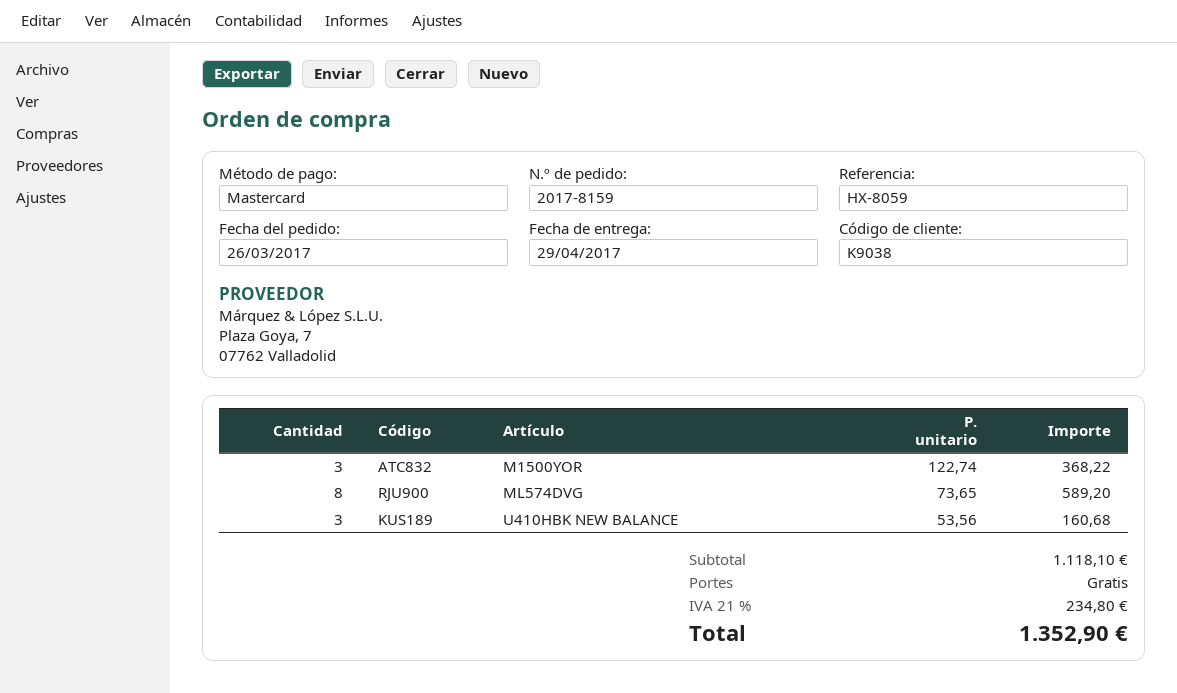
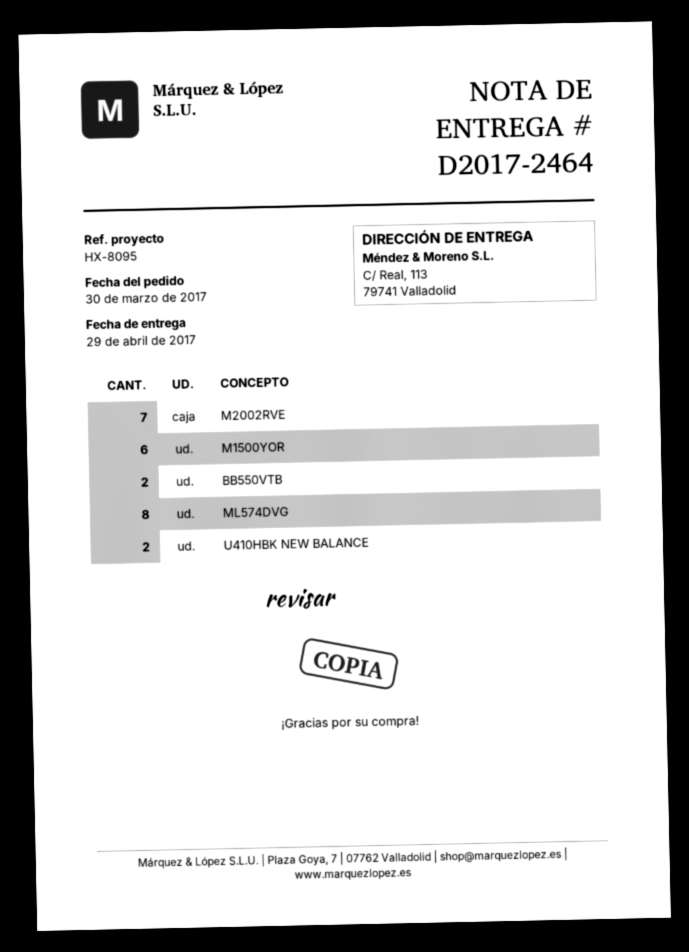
order date: 2017-03-26 -> 2017-03-30
reference: HX-8059 -> HX-8095
M1500YOR: 3 -> 6
U410HBK NEW BALANCE: 3 -> 2
M2002RVE: none -> 7
BB550VTB: none -> 2

